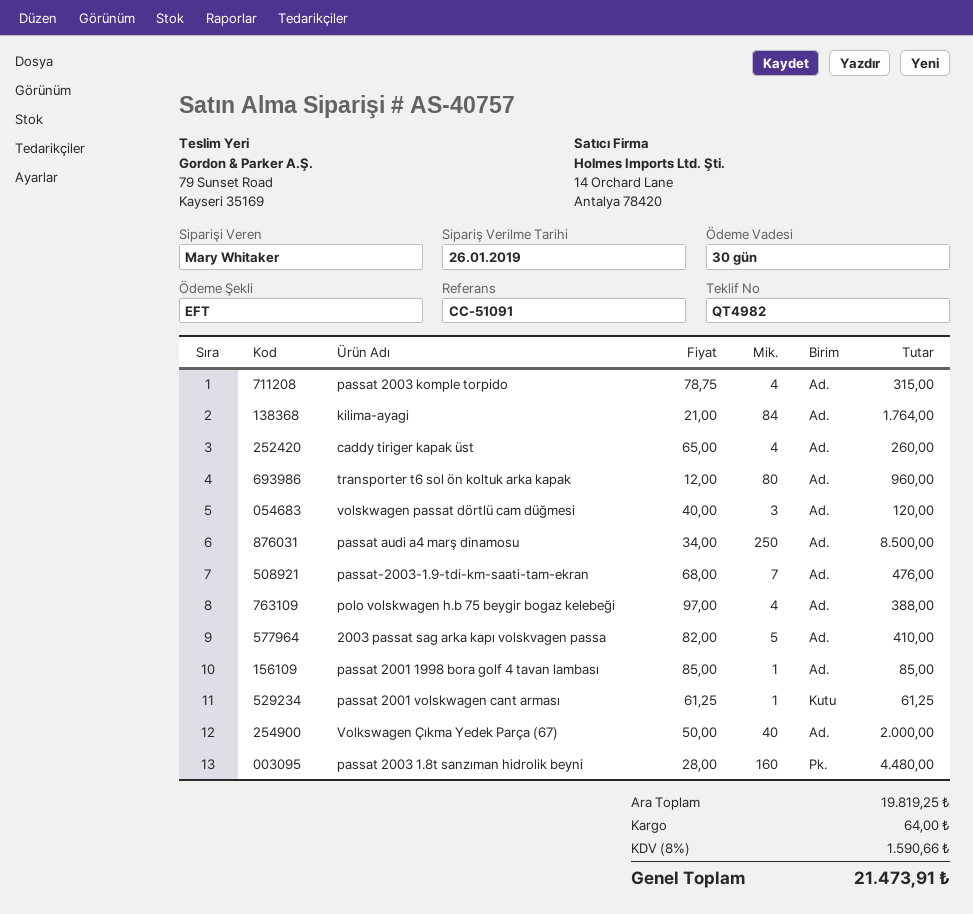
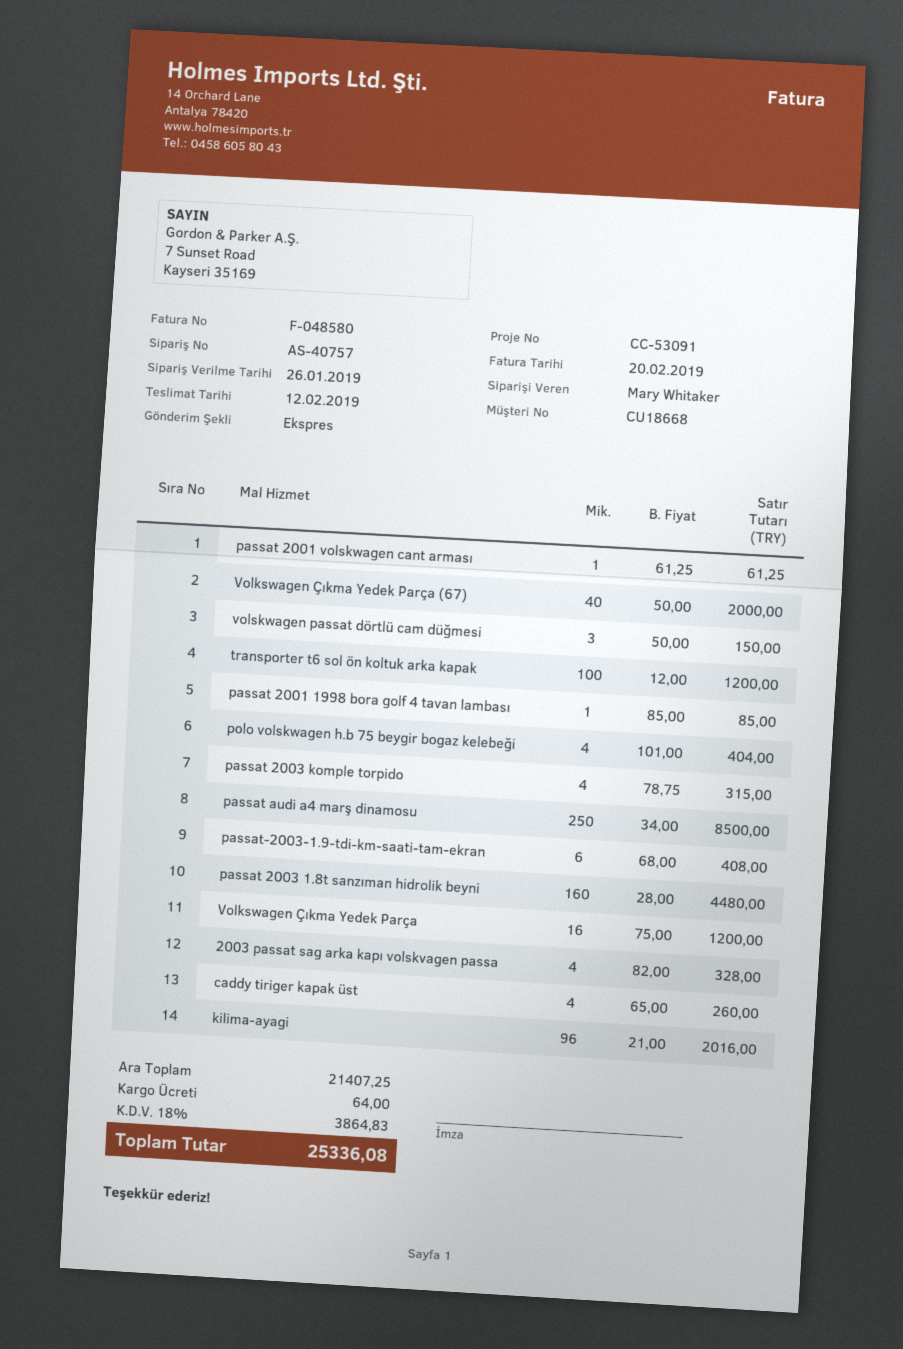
reference: CC-51091 -> CC-53091
kilima-ayagi: 84 x 21.00 = 1764.00 -> 96 x 21.00 = 2016.00
transporter t6 sol ön koltuk arka kapak: 80 x 12.00 = 960.00 -> 100 x 12.00 = 1200.00
volskwagen passat dörtlü cam düğmesi: 3 x 40.00 = 120.00 -> 3 x 50.00 = 150.00
passat-2003-1.9-tdi-km-saati-tam-ekran: 7 x 68.00 = 476.00 -> 6 x 68.00 = 408.00
polo volskwagen h.b 75 beygir bogaz kelebeği: 4 x 97.00 = 388.00 -> 4 x 101.00 = 404.00
2003 passat sag arka kapı volskvagen passa: 5 x 82.00 = 410.00 -> 4 x 82.00 = 328.00
Volkswagen Çıkma Yedek Parça: none -> 16 x 75.00 = 1200.00
subtotal: 19819.25 -> 21407.25
tax: 8% = 1590.66 -> 18% = 3864.83
total: 21473.91 -> 25336.08

